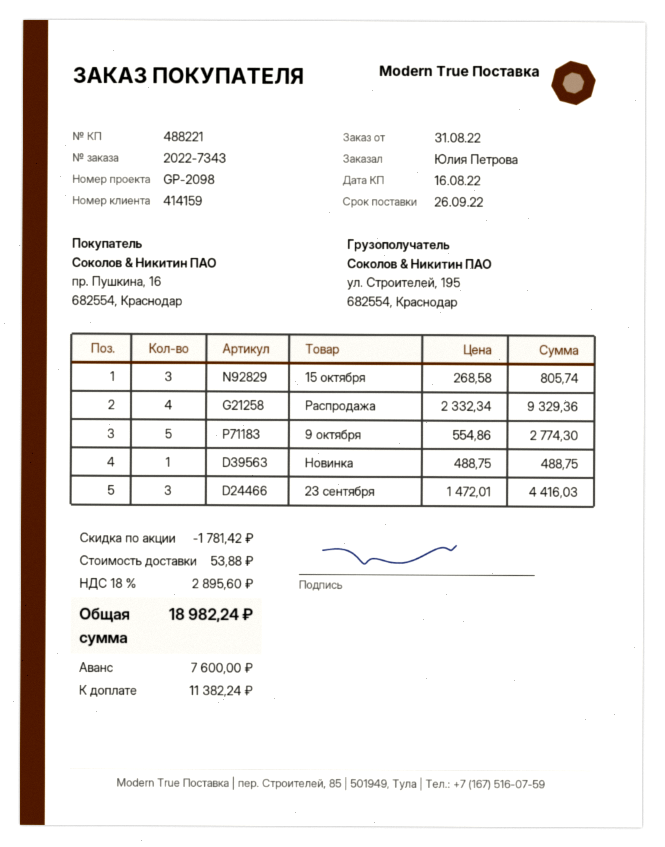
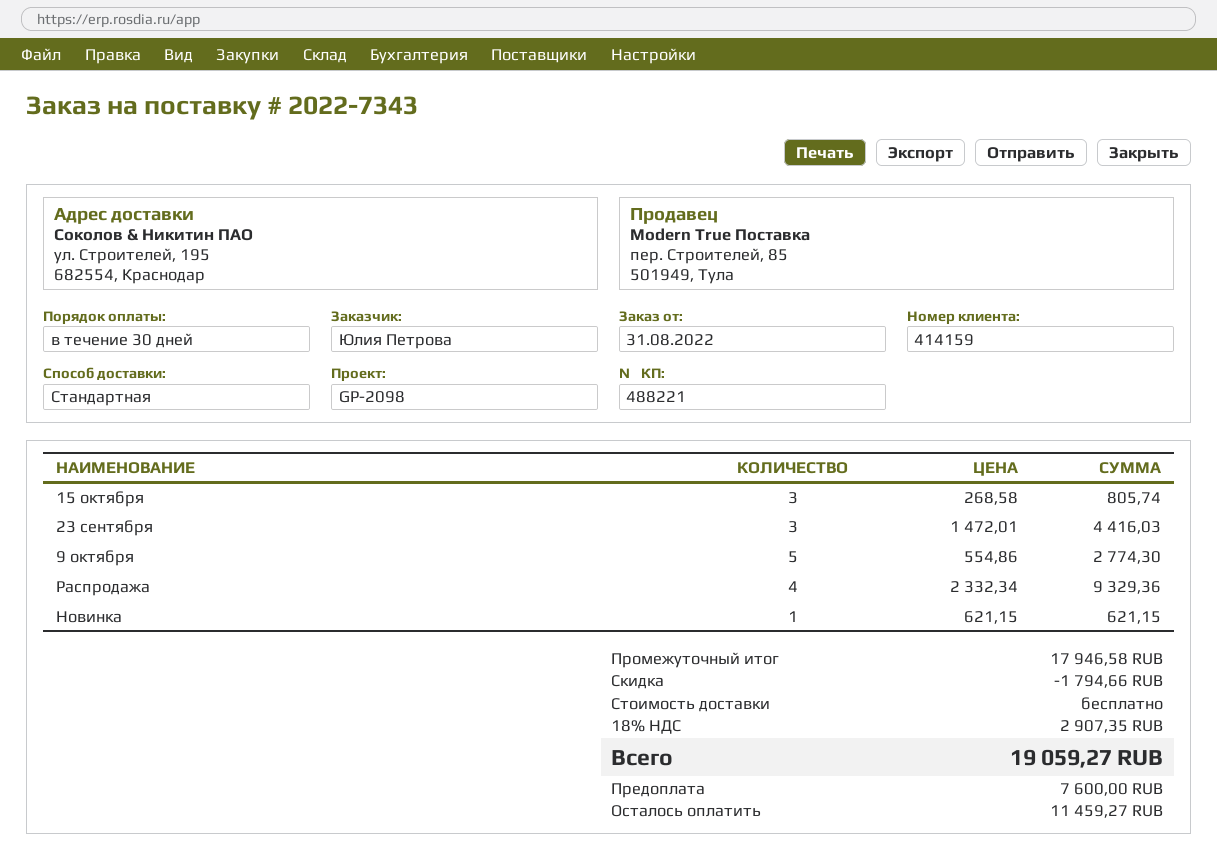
Новинка: 1 x 488.75 = 488.75 -> 1 x 621.15 = 621.15
discount: 1781.42 -> 1794.66
shipping: 53.88 -> 0.00
tax: 18% = 2895.60 -> 18% = 2907.35
total: 18982.24 -> 19059.27
balance: 11382.24 -> 11459.27

